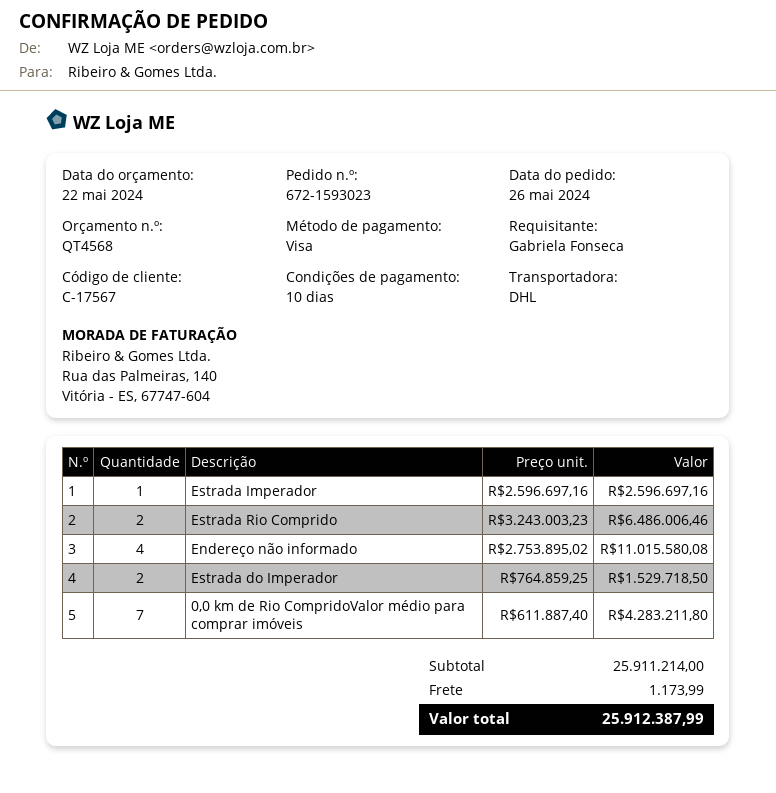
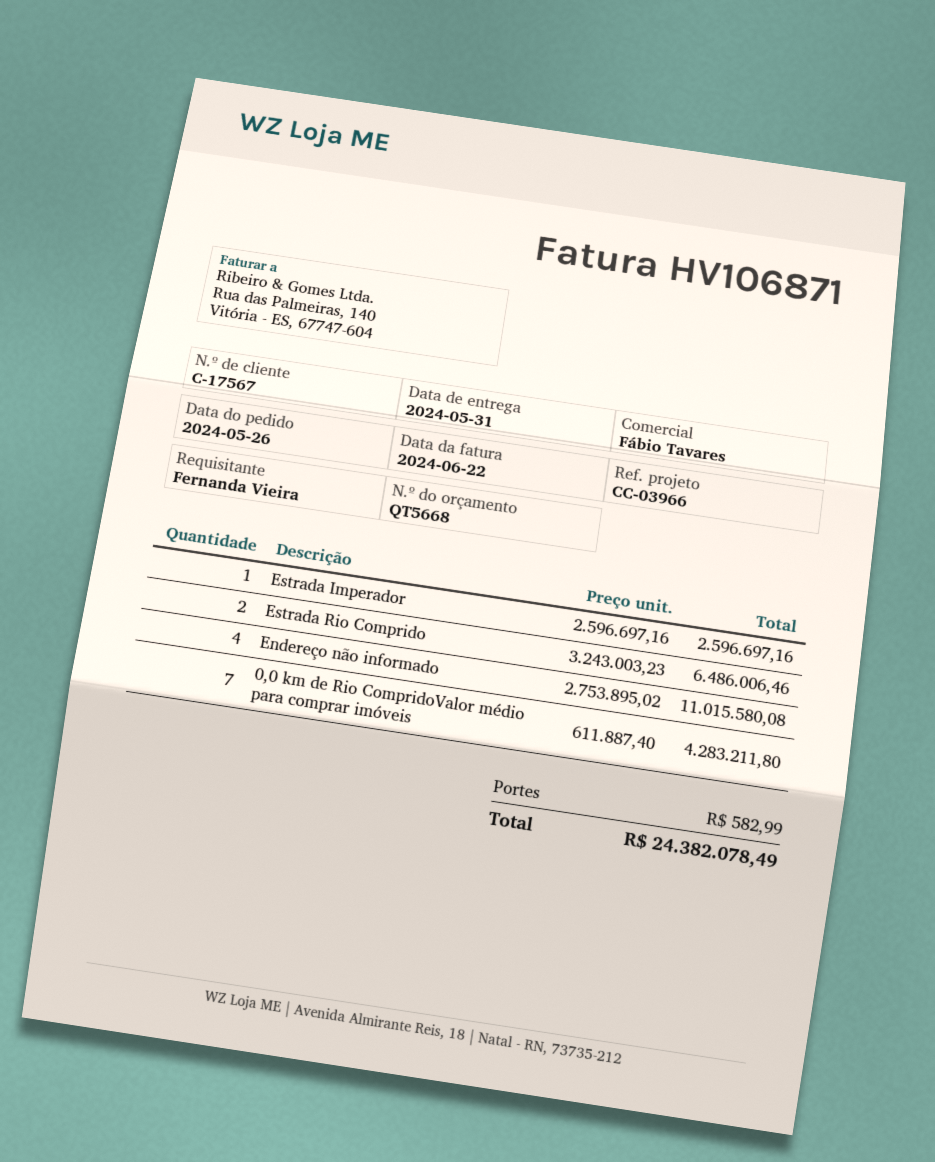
quote number: QT4568 -> QT5668
ordered by: Gabriela Fonseca -> Fernanda Vieira
Estrada do Imperador: 2 x 764859.25 = 1529718.50 -> none
shipping: 1173.99 -> 582.99
total: 25912387.99 -> 24382078.49

